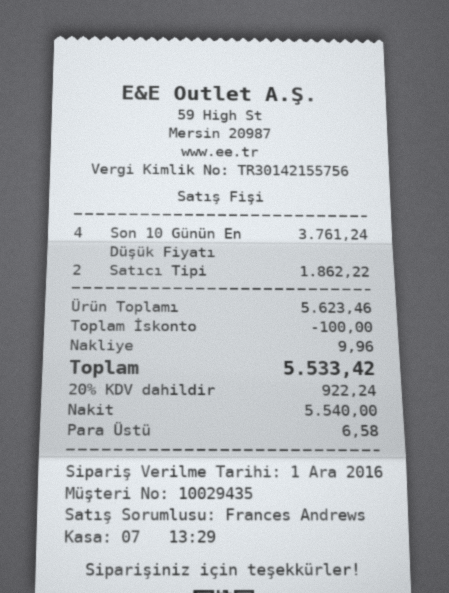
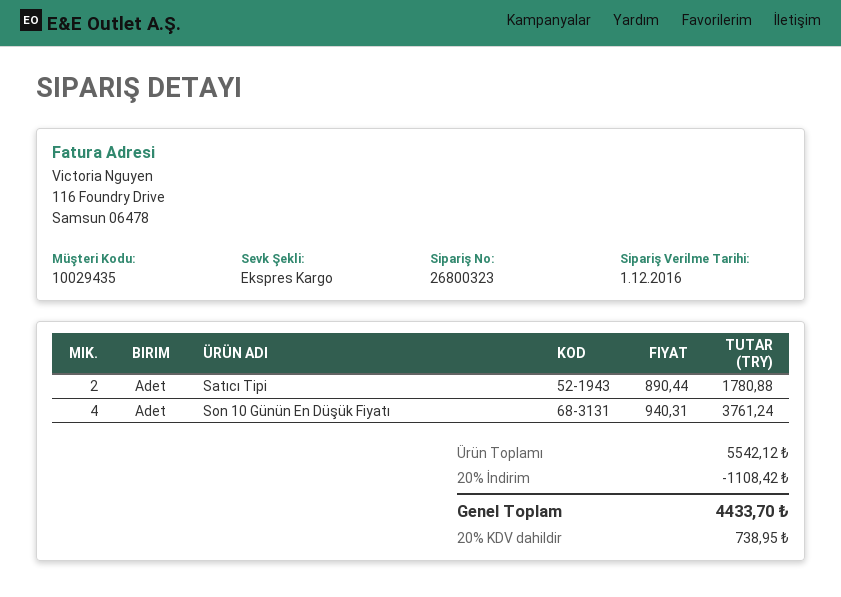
Satıcı Tipi: 2 for 1862.22 -> 2 for 1780.88
subtotal: 5623.46 -> 5542.12
discount: 100.00 -> 1108.42
shipping: 9.96 -> none
tax: 20% = 922.24 -> 20% = 738.95
total: 5533.42 -> 4433.70

